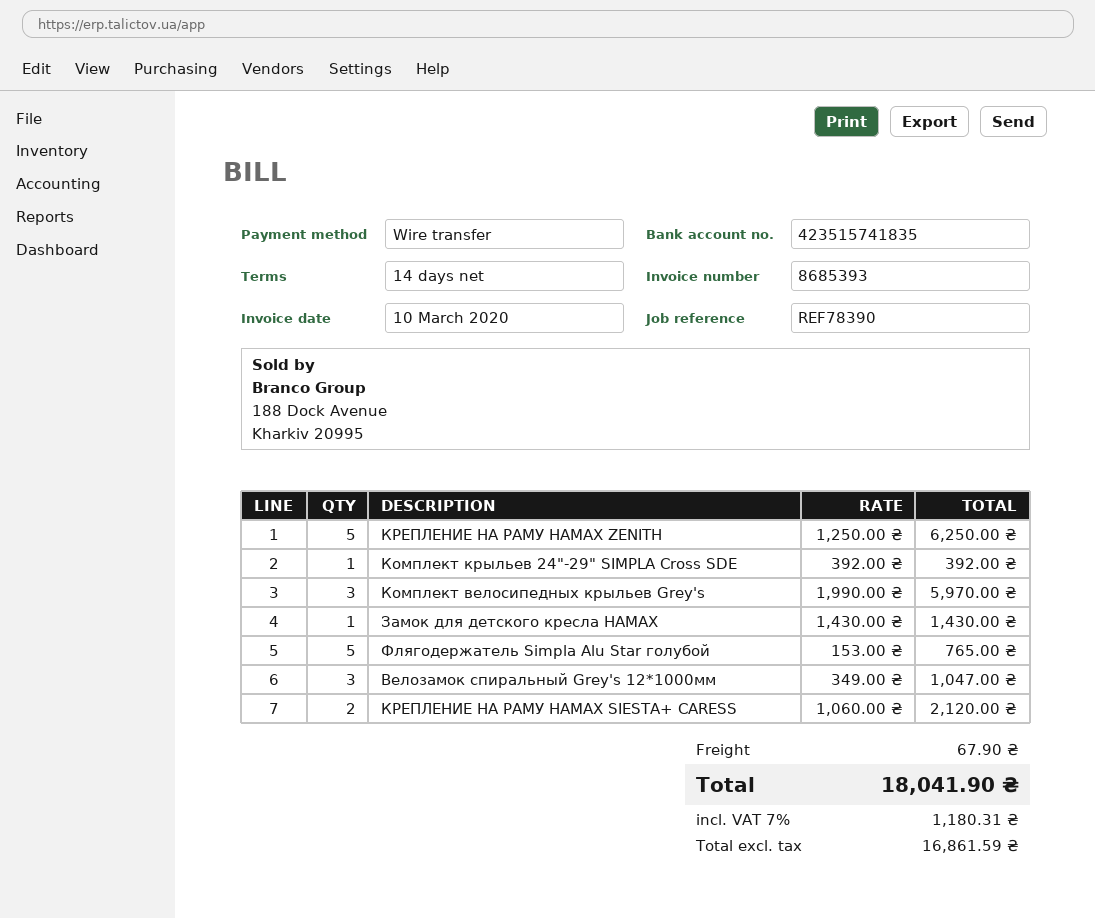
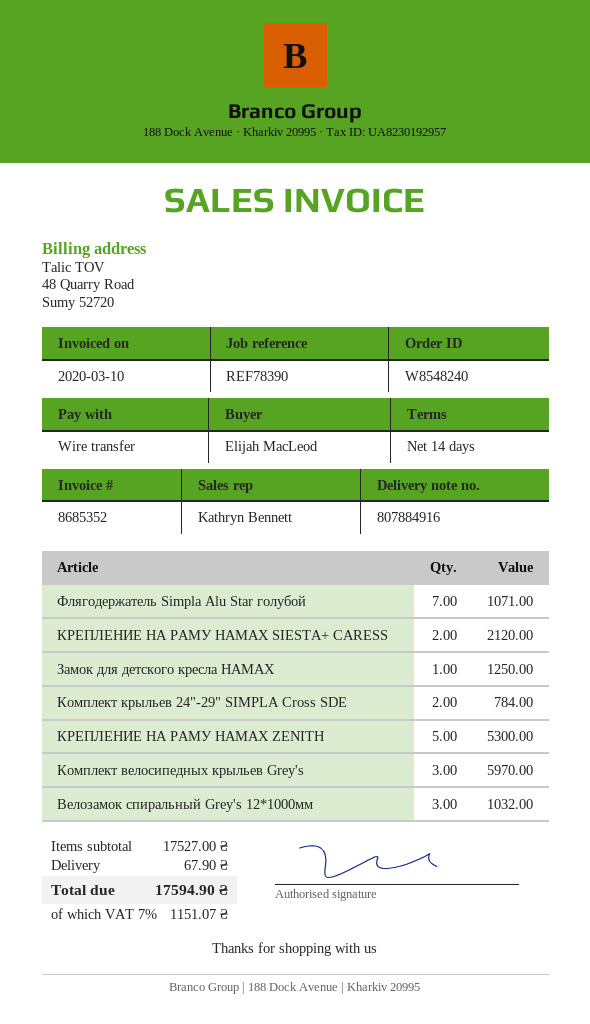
invoice number: 8685393 -> 8685352
КРЕПЛЕНИЕ НА РАМУ HAMAX ZENITH: 5 for 6250.00 -> 5 for 5300.00
Комплект крыльев 24"-29" SIMPLA Cross SDE: 1 for 392.00 -> 2 for 784.00
Замок для детского кресла HAMAX: 1 for 1430.00 -> 1 for 1250.00
Флягодержатель Simpla Alu Star голубой: 5 for 765.00 -> 7 for 1071.00
Велозамок спиральный Grey's 12*1000мм: 3 for 1047.00 -> 3 for 1032.00
tax: 7% = 1180.31 -> 7% = 1151.07
total: 18041.90 -> 17594.90

